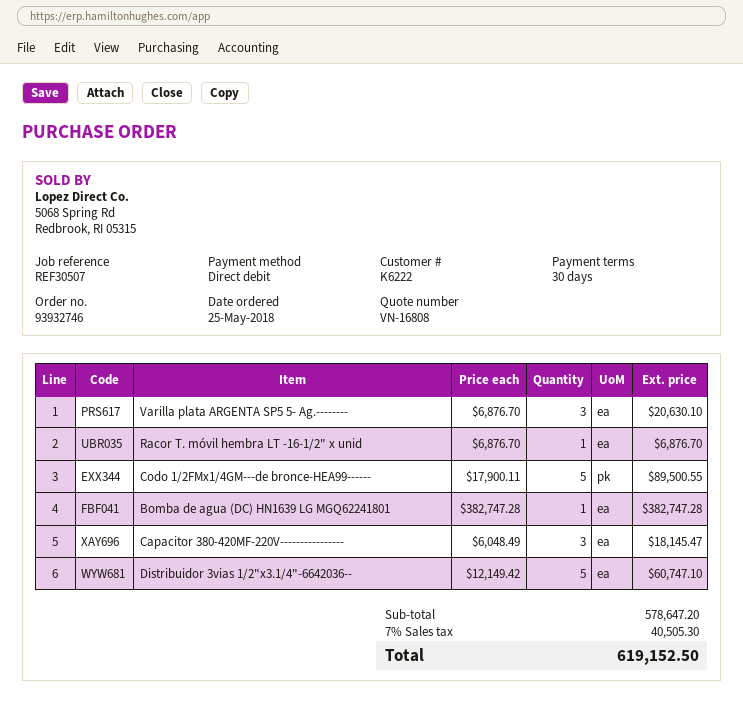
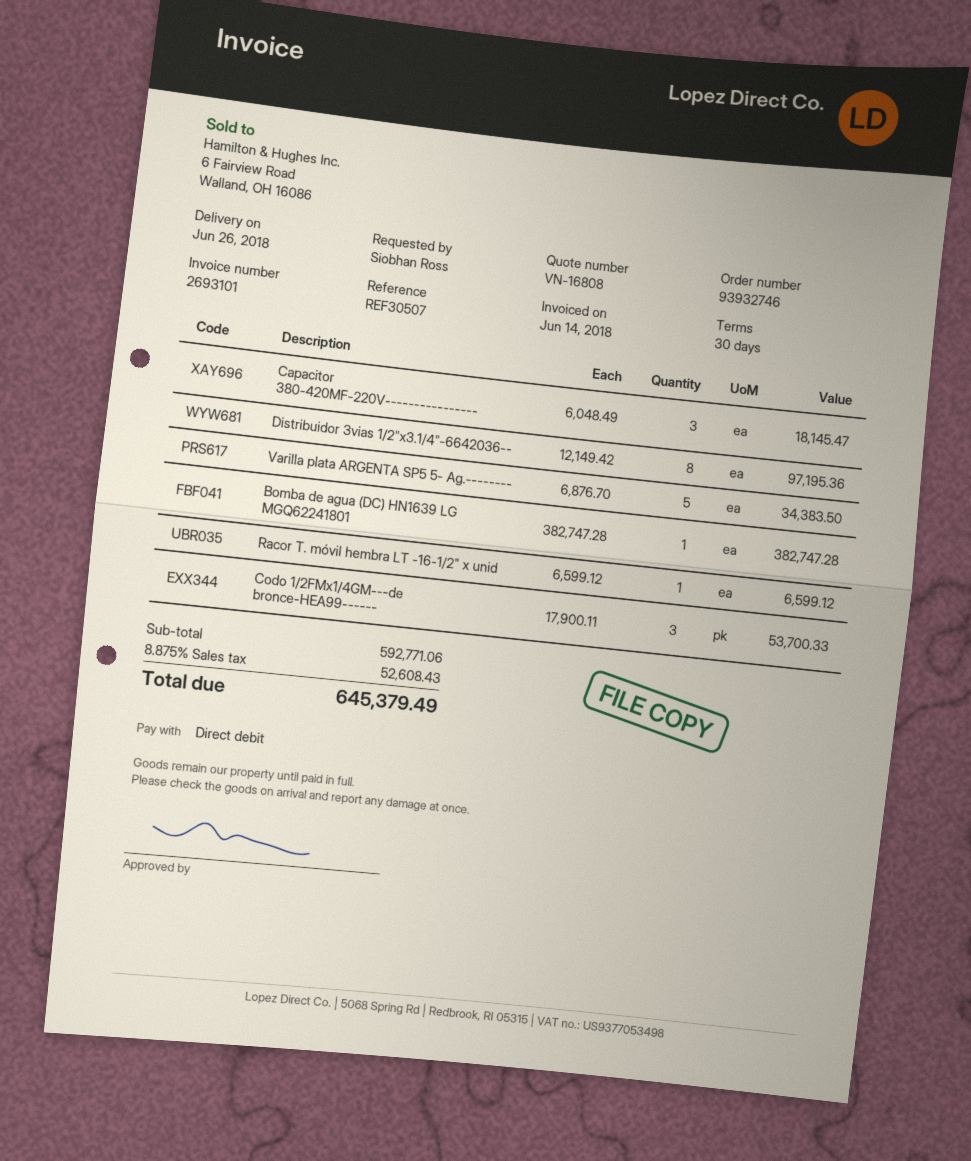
Varilla plata ARGENTA SP5 5- Ag.--------: 3 x 6876.70 = 20630.10 -> 5 x 6876.70 = 34383.50
Racor T. móvil hembra LT -16-1/2" x unid: 1 x 6876.70 = 6876.70 -> 1 x 6599.12 = 6599.12
Codo 1/2FMx1/4GM---de bronce-HEA99------: 5 x 17900.11 = 89500.55 -> 3 x 17900.11 = 53700.33
Distribuidor 3vias 1/2"x3.1/4"-6642036--: 5 x 12149.42 = 60747.10 -> 8 x 12149.42 = 97195.36
subtotal: 578647.20 -> 592771.06
tax: 7% = 40505.30 -> 8.875% = 52608.43
total: 619152.50 -> 645379.49

